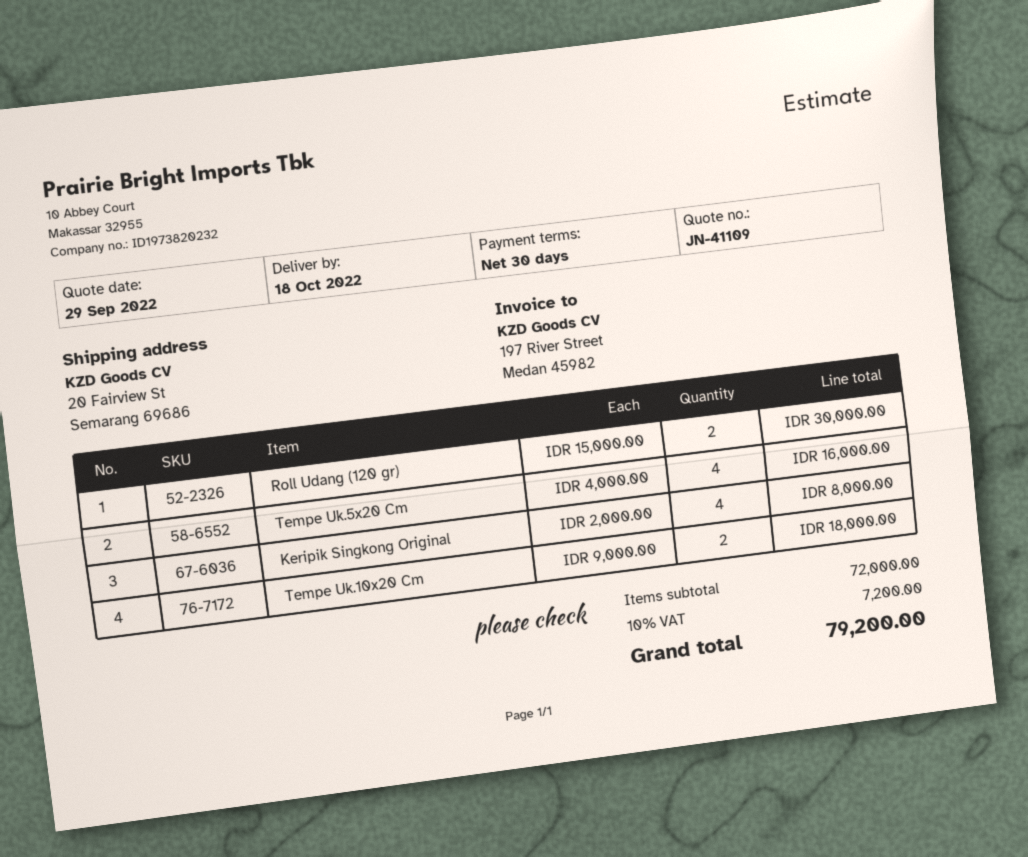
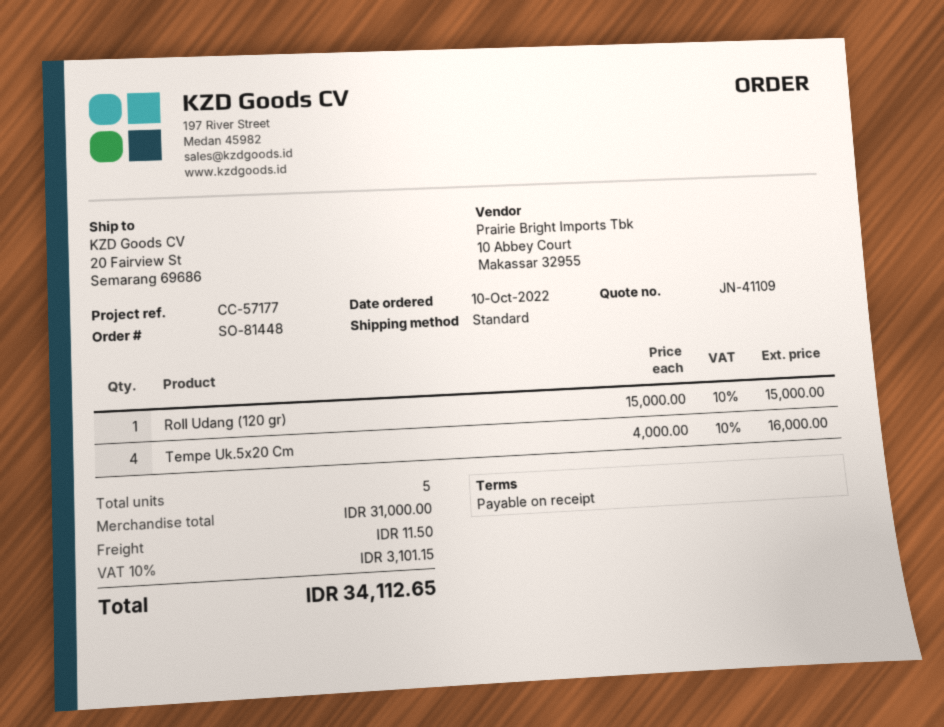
payment terms: 30 days -> on receipt
Roll Udang (120 gr): 2 x 15000.00 = 30000.00 -> 1 x 15000.00 = 15000.00
Keripik Singkong Original: 4 x 2000.00 = 8000.00 -> none
Tempe Uk.10x20 Cm: 2 x 9000.00 = 18000.00 -> none
subtotal: 72000.00 -> 31000.00
shipping: none -> 11.50
tax: 10% = 7200.00 -> 10% = 3101.15
total: 79200.00 -> 34112.65

